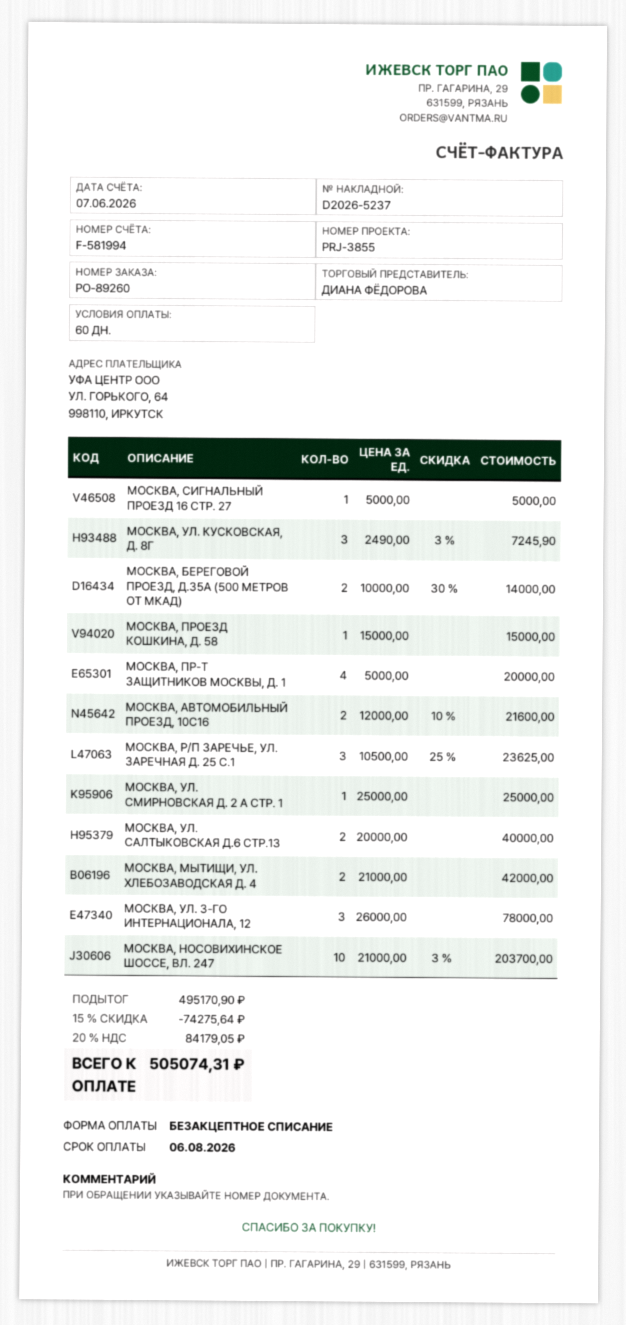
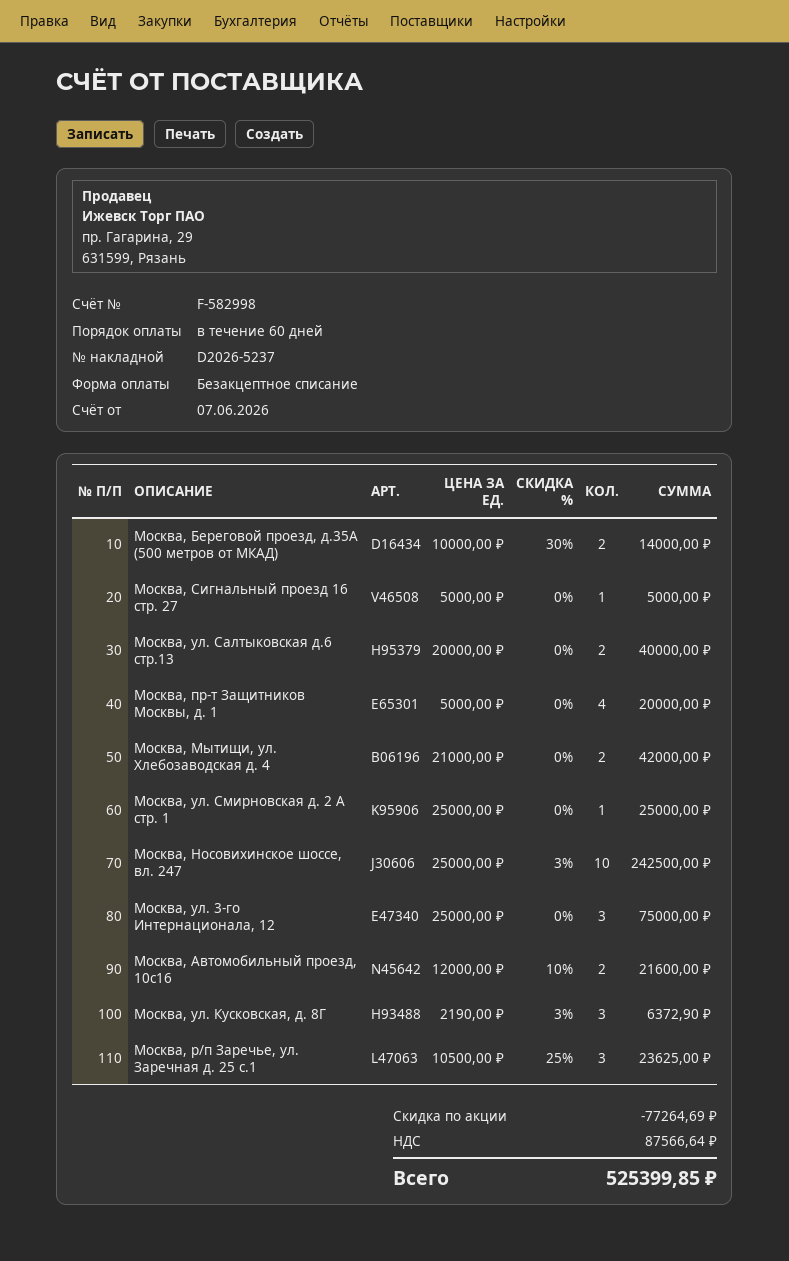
invoice number: F-581994 -> F-582998
МОСКВА, УЛ. КУСКОВСКАЯ, Д. 8Г: 3 x 2490.00 - 3% = 7245.90 -> 3 x 2190.00 - 3% = 6372.90
МОСКВА, ПРОЕЗД КОШКИНА, Д. 58: 1 x 15000.00 = 15000.00 -> none
МОСКВА, УЛ. 3-ГО ИНТЕРНАЦИОНАЛА, 12: 3 x 26000.00 = 78000.00 -> 3 x 25000.00 = 75000.00
МОСКВА, НОСОВИХИНСКОЕ ШОССЕ, ВЛ. 247: 10 x 21000.00 - 3% = 203700.00 -> 10 x 25000.00 - 3% = 242500.00
discount: 74275.64 -> 77264.69
tax: 84179.05 -> 87566.64
total: 505074.31 -> 525399.85

